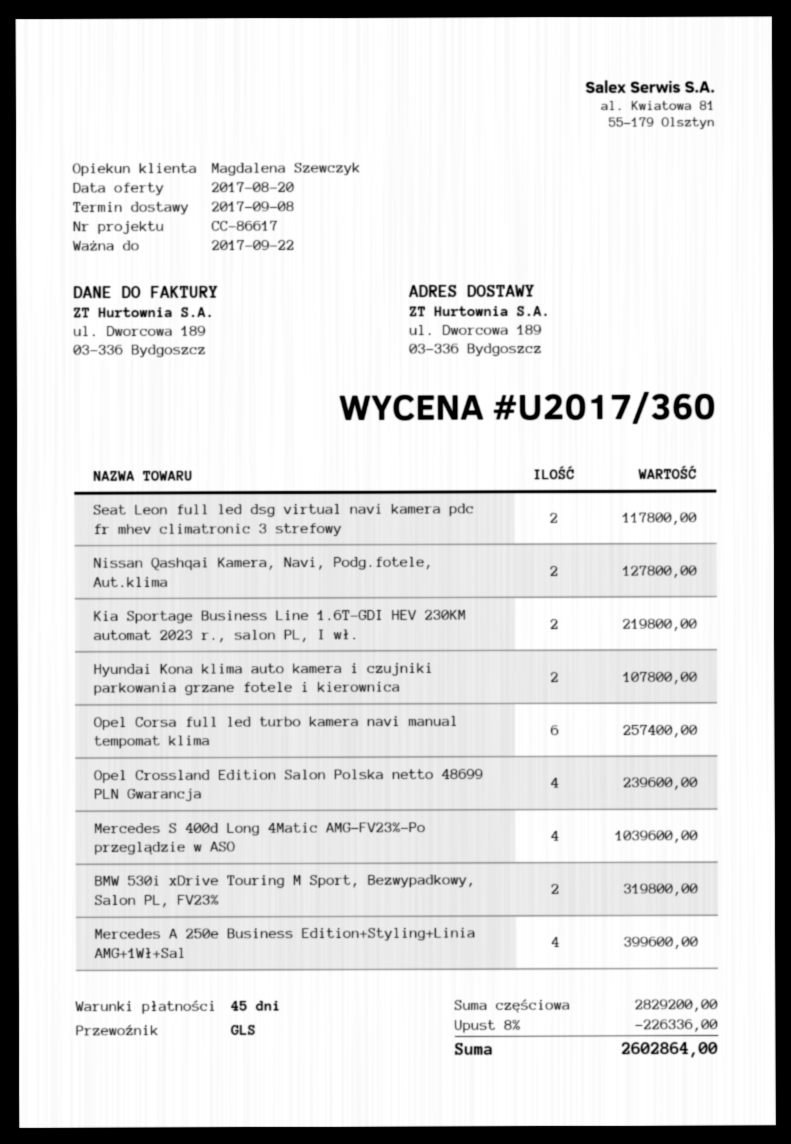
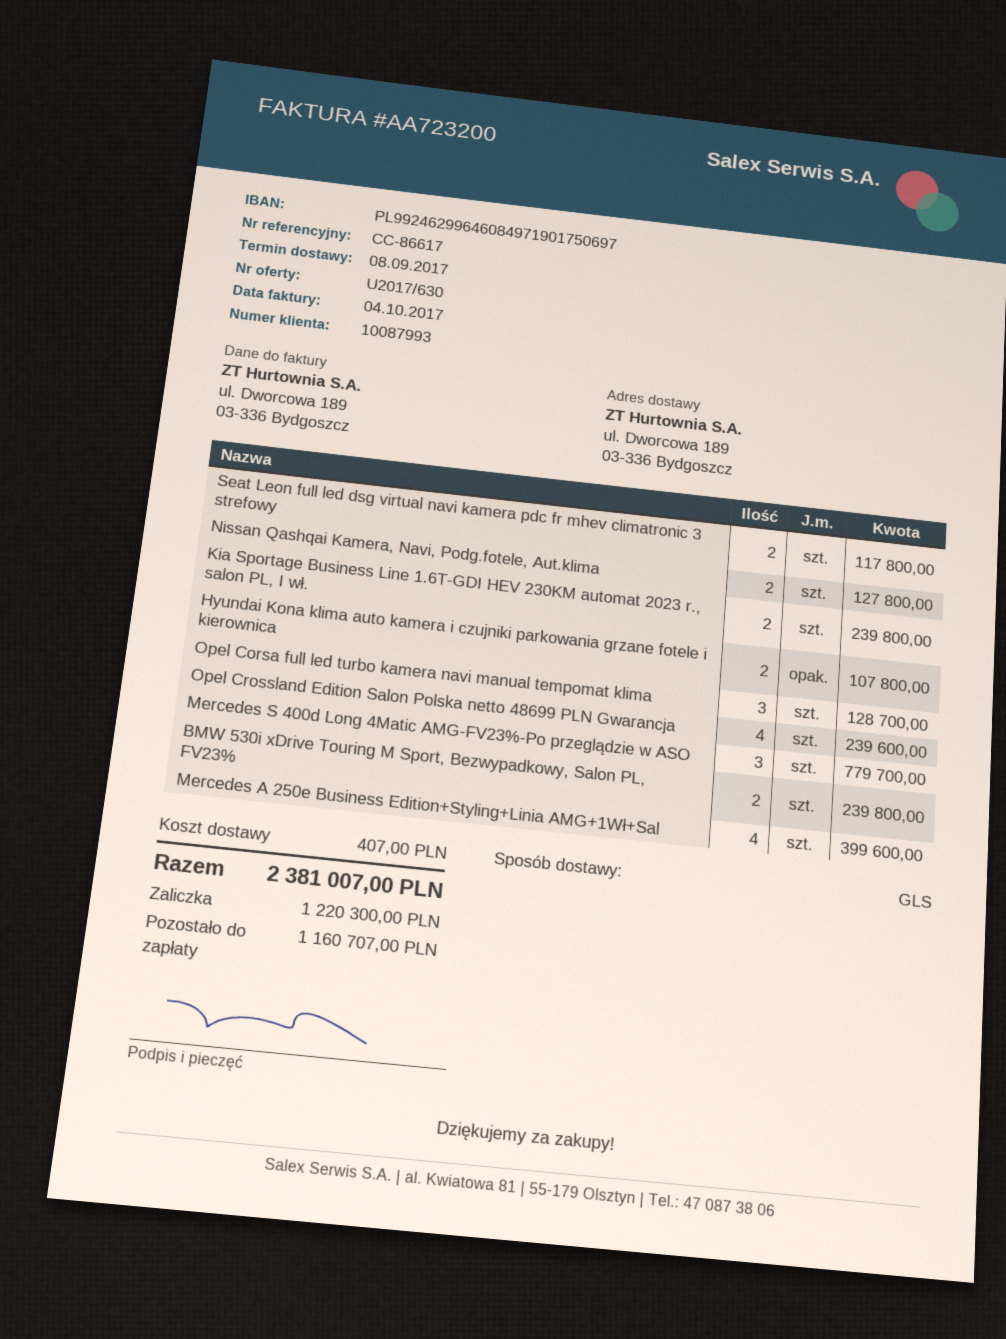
quote number: U2017/360 -> U2017/630
Kia Sportage Business Line 1.6T-GDI HEV 230KM automat 2023 r., salon PL, I wł.: 2 for 219800.00 -> 2 for 239800.00
Opel Corsa full led turbo kamera navi manual tempomat klima: 6 for 257400.00 -> 3 for 128700.00
Mercedes S 400d Long 4Matic AMG-FV23%-Po przeglądzie w ASO: 4 for 1039600.00 -> 3 for 779700.00
BMW 530i xDrive Touring M Sport, Bezwypadkowy, Salon PL, FV23%: 2 for 319800.00 -> 2 for 239800.00
discount: 8% = 226336.00 -> none
shipping: none -> 407.00
total: 2602864.00 -> 2381007.00

